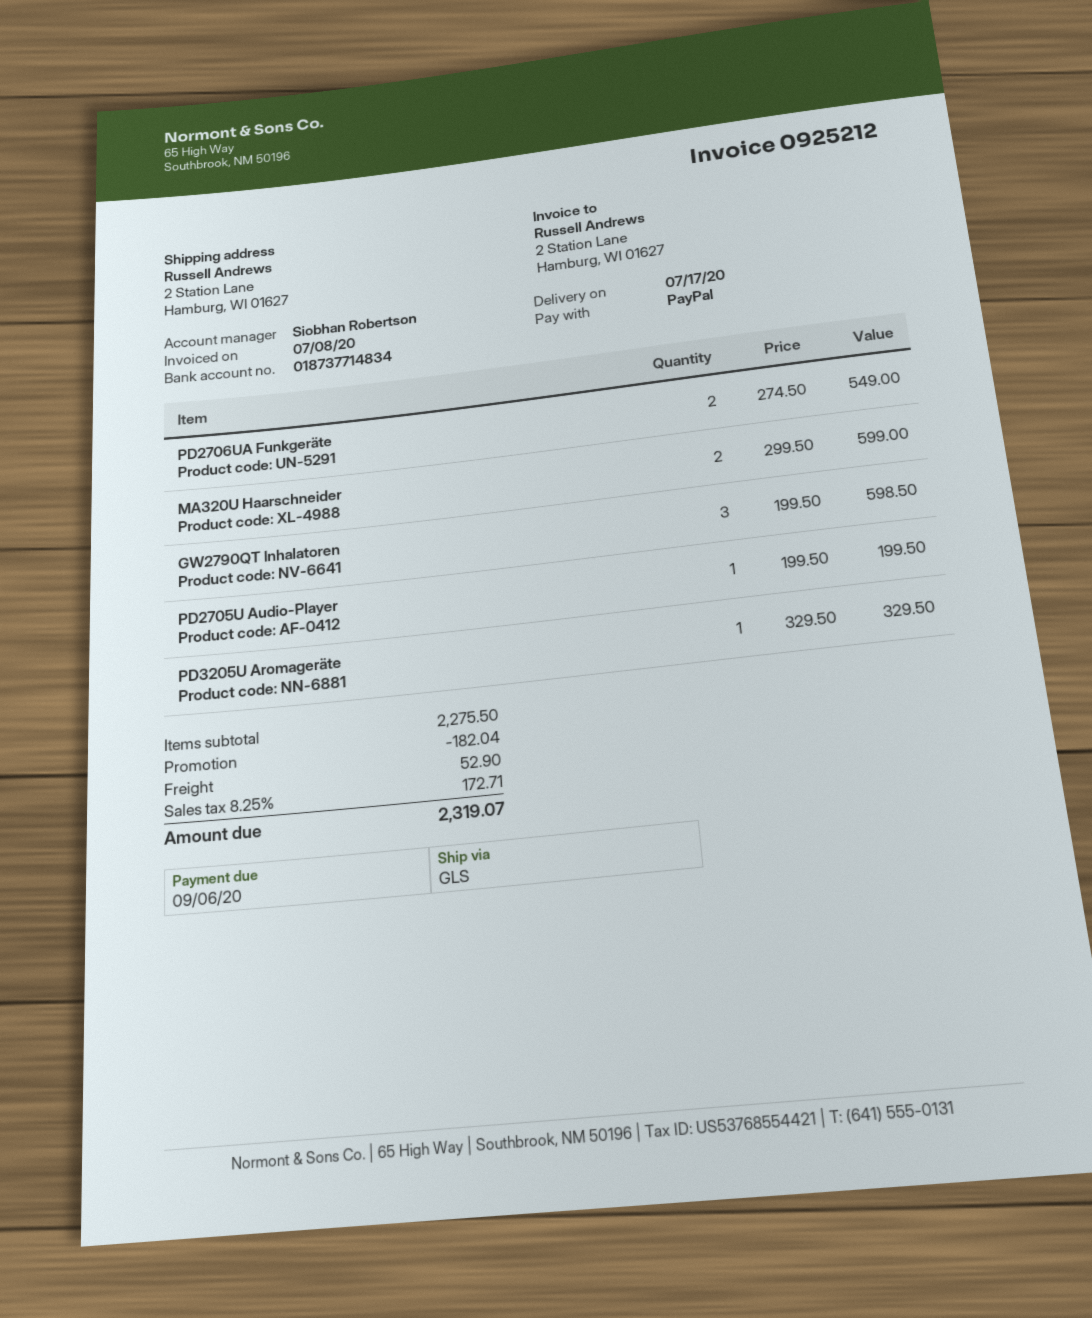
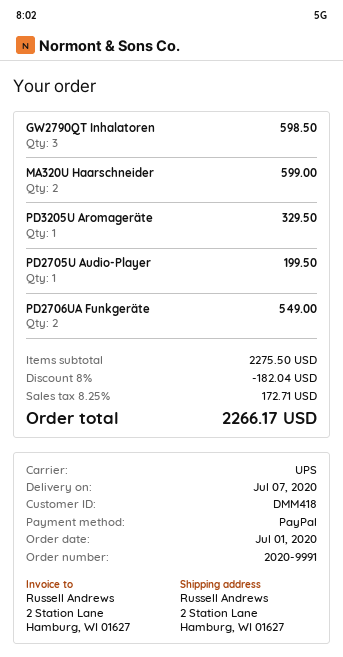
delivery date: 2020-07-17 -> 2020-07-07
shipping method: GLS -> UPS
shipping: 52.90 -> none
total: 2319.07 -> 2266.17

